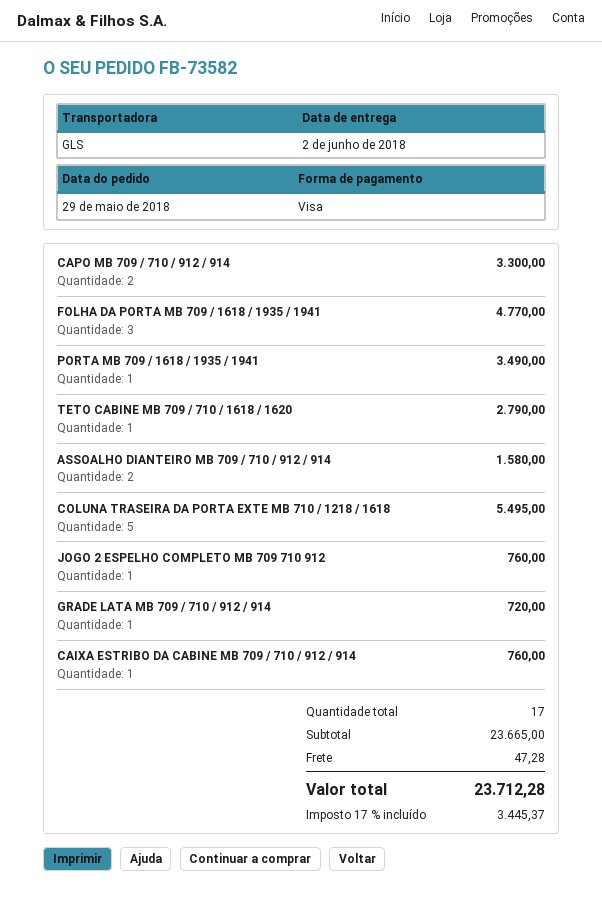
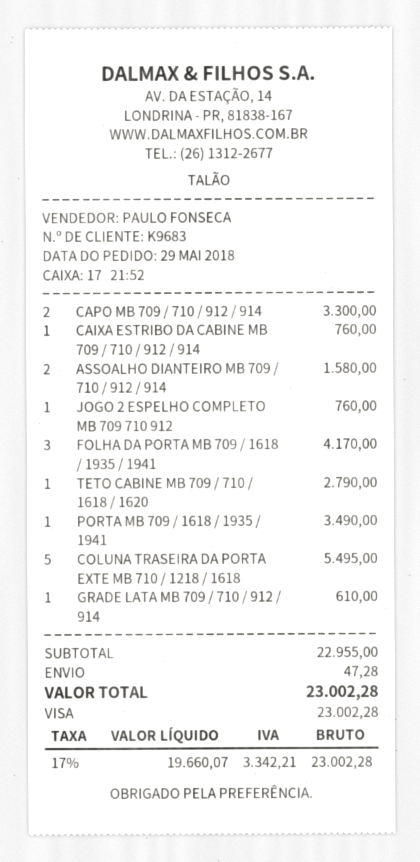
FOLHA DA PORTA MB 709 / 1618 / 1935 / 1941: 3 for 4770.00 -> 3 for 4170.00
GRADE LATA MB 709 / 710 / 912 / 914: 1 for 720.00 -> 1 for 610.00
subtotal: 23665.00 -> 22955.00
tax: 17% = 3445.37 -> 17% = 3342.21
total: 23712.28 -> 23002.28

